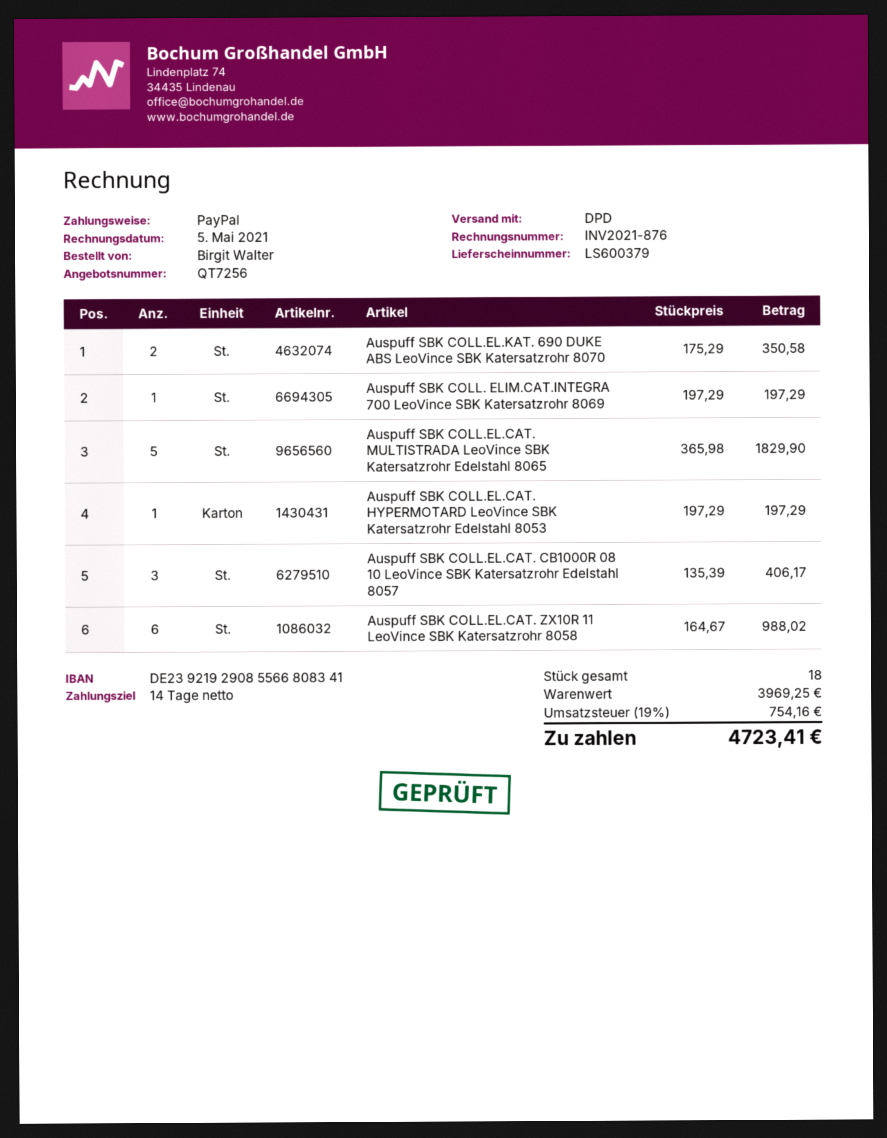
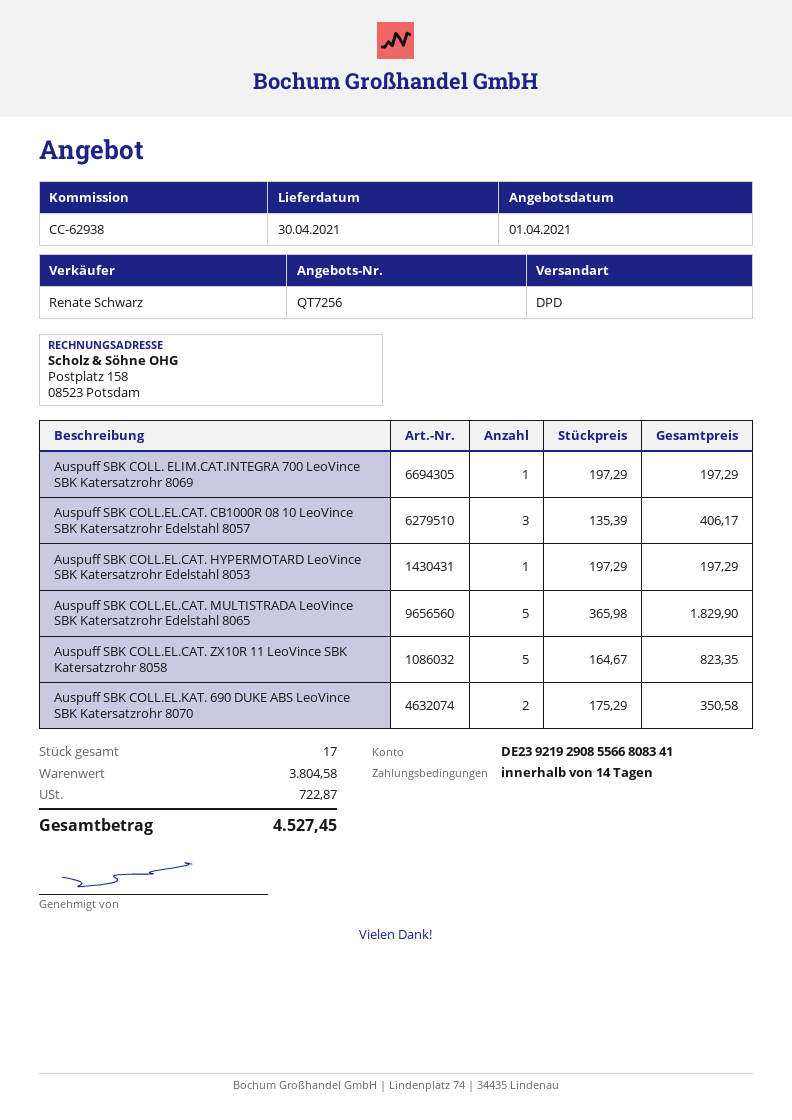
Auspuff SBK COLL.EL.CAT. ZX10R 11 LeoVince SBK Katersatzrohr 8058: 6 x 164.67 = 988.02 -> 5 x 164.67 = 823.35
total quantity: 18 -> 17
subtotal: 3969.25 -> 3804.58
tax: 754.16 -> 722.87
total: 4723.41 -> 4527.45

